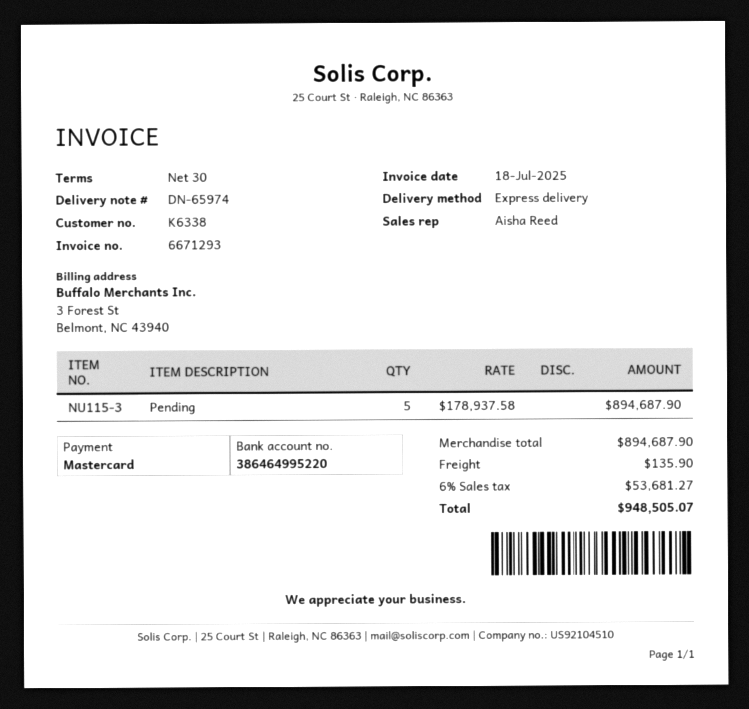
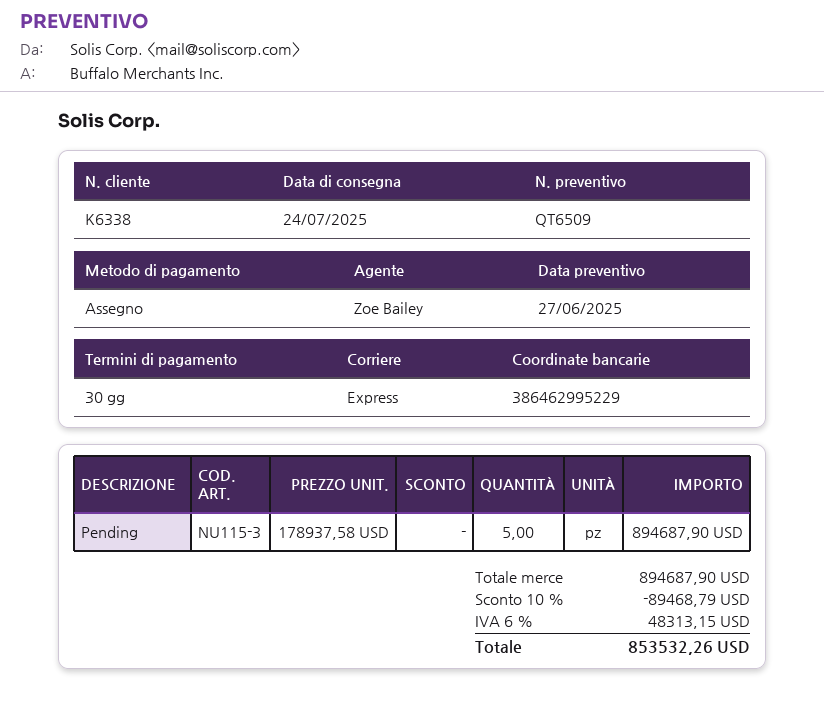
sales rep: Aisha Reed -> Zoe Bailey
payment method: Mastercard -> cheque
bank account: 386464995220 -> 386462995229
discount: none -> 10% = 89468.79
shipping: 135.90 -> none
tax: 6% = 53681.27 -> 6% = 48313.15
total: 948505.07 -> 853532.26

